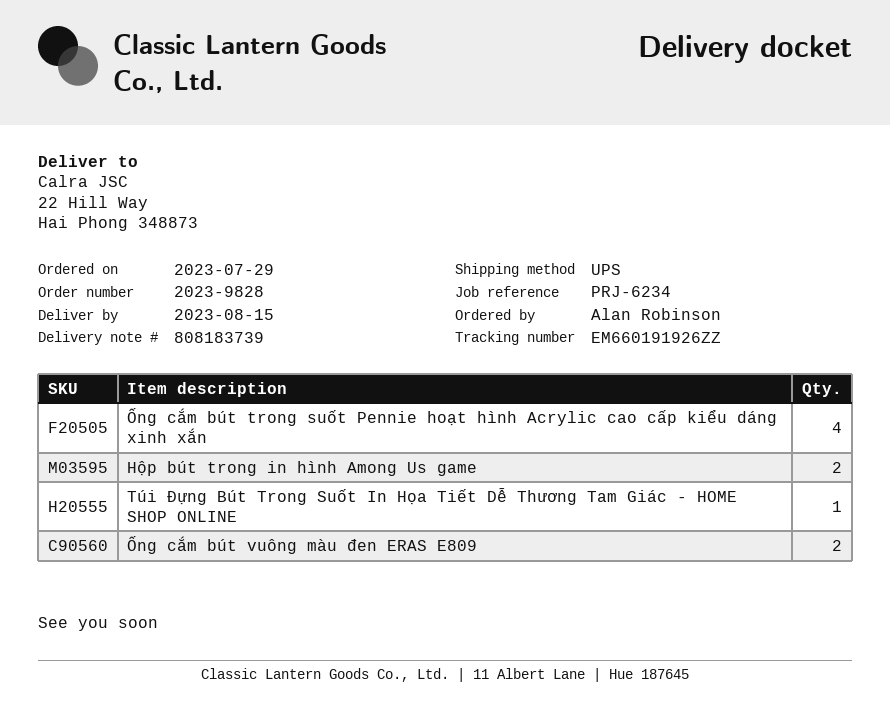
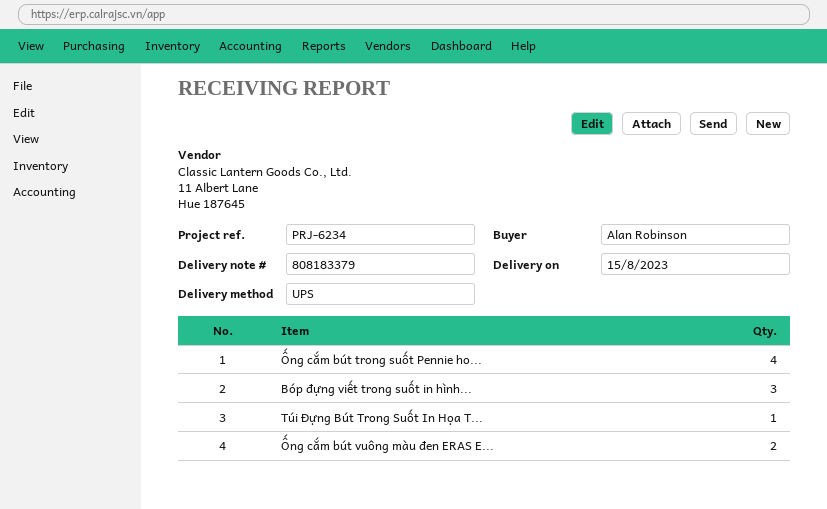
delivery note number: 808183739 -> 808183379
Hộp bút trong in hình Among Us game: 2 -> none
Bóp đựng viết trong suốt in hình...: none -> 3

